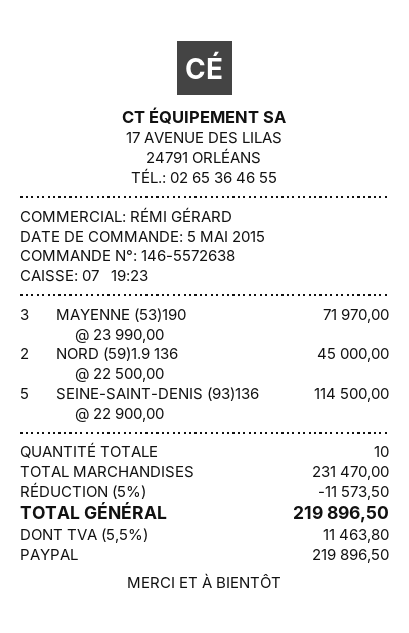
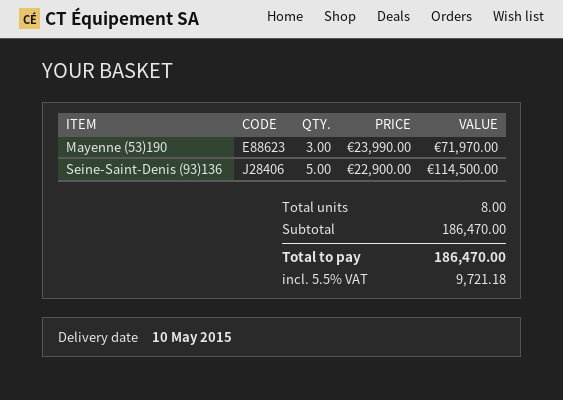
NORD (59)1.9 136: 2 x 22500.00 = 45000.00 -> none
total quantity: 10 -> 8
subtotal: 231470.00 -> 186470.00
discount: 5% = 11573.50 -> none
tax: 5.5% = 11463.80 -> 5.5% = 9721.18
total: 219896.50 -> 186470.00

